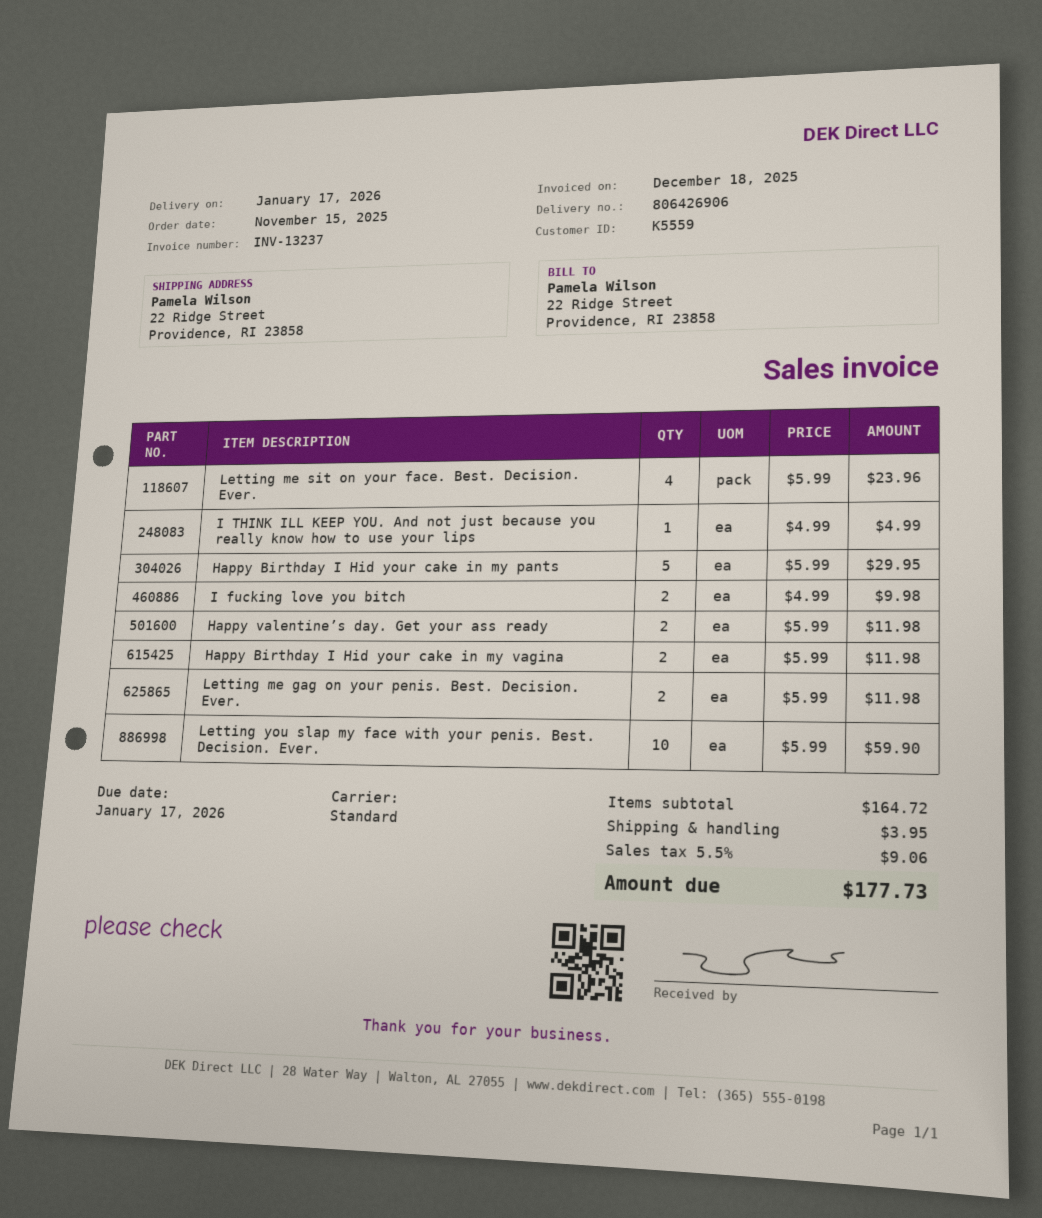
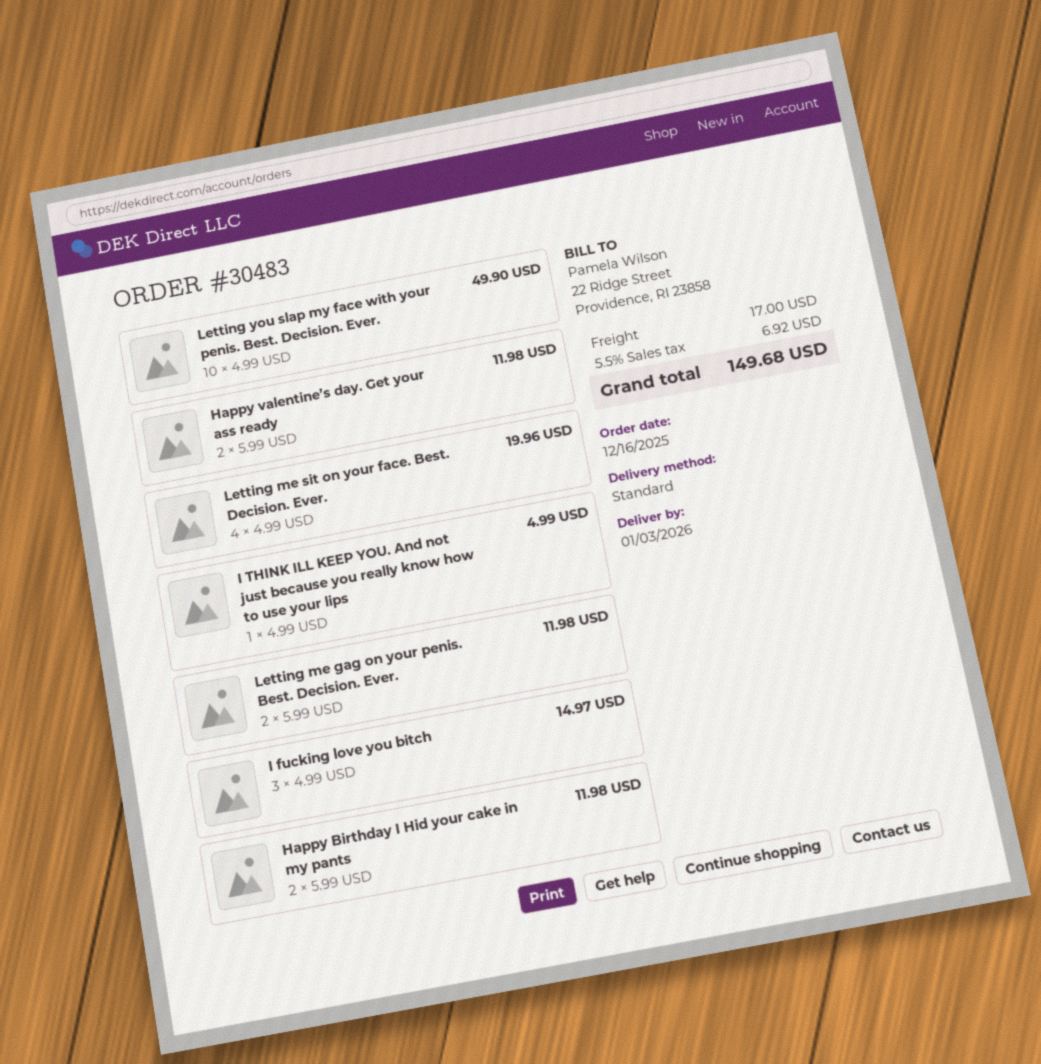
order date: 2025-11-15 -> 2025-12-16
delivery date: 2026-01-17 -> 2026-01-03
Letting me sit on your face. Best. Decision. Ever.: 4 x 5.99 = 23.96 -> 4 x 4.99 = 19.96
Happy Birthday I Hid your cake in my pants: 5 x 5.99 = 29.95 -> 2 x 5.99 = 11.98
I fucking love you bitch: 2 x 4.99 = 9.98 -> 3 x 4.99 = 14.97
Happy Birthday I Hid your cake in my vagina: 2 x 5.99 = 11.98 -> none
Letting you slap my face with your penis. Best. Decision. Ever.: 10 x 5.99 = 59.90 -> 10 x 4.99 = 49.90
shipping: 3.95 -> 17.00
tax: 5.5% = 9.06 -> 5.5% = 6.92
total: 177.73 -> 149.68

